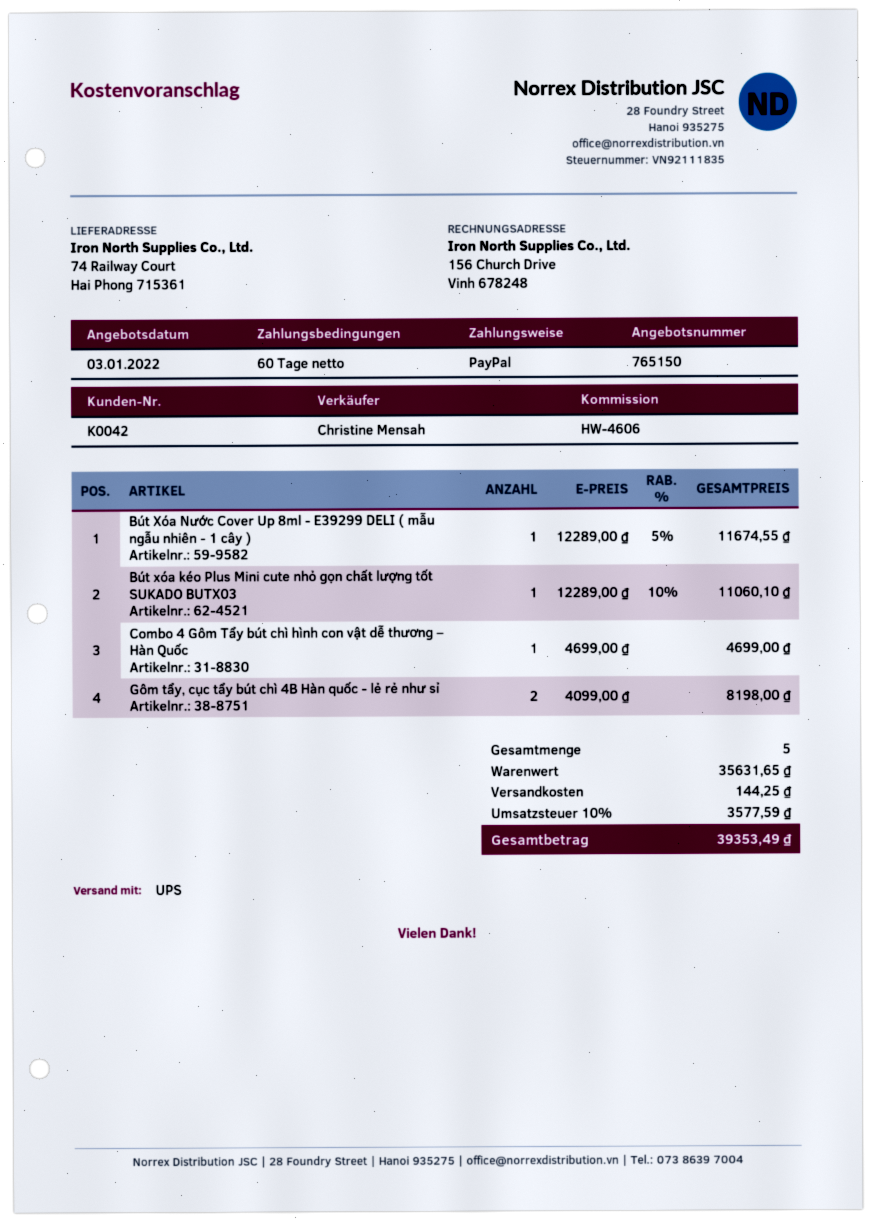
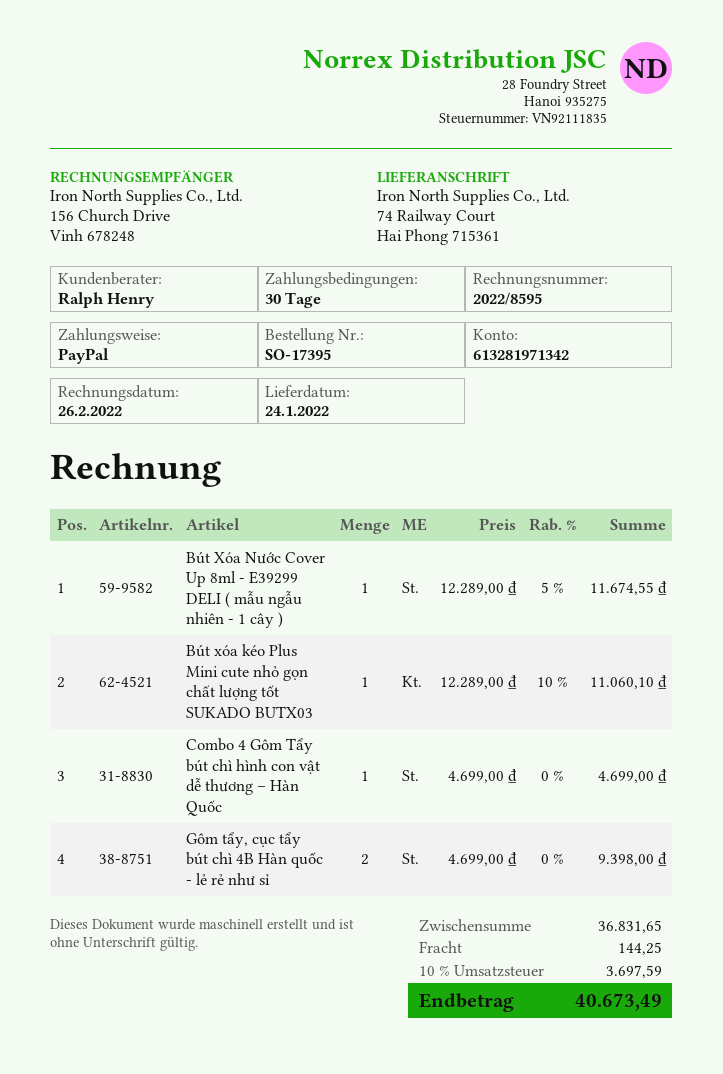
payment terms: 60 days -> 30 days
sales rep: Christine Mensah -> Ralph Henry
Gôm tẩy, cục tẩy bút chì 4B Hàn quốc - lẻ rẻ như sỉ: 2 x 4099.00 = 8198.00 -> 2 x 4699.00 = 9398.00
subtotal: 35631.65 -> 36831.65
tax: 10% = 3577.59 -> 10% = 3697.59
total: 39353.49 -> 40673.49

